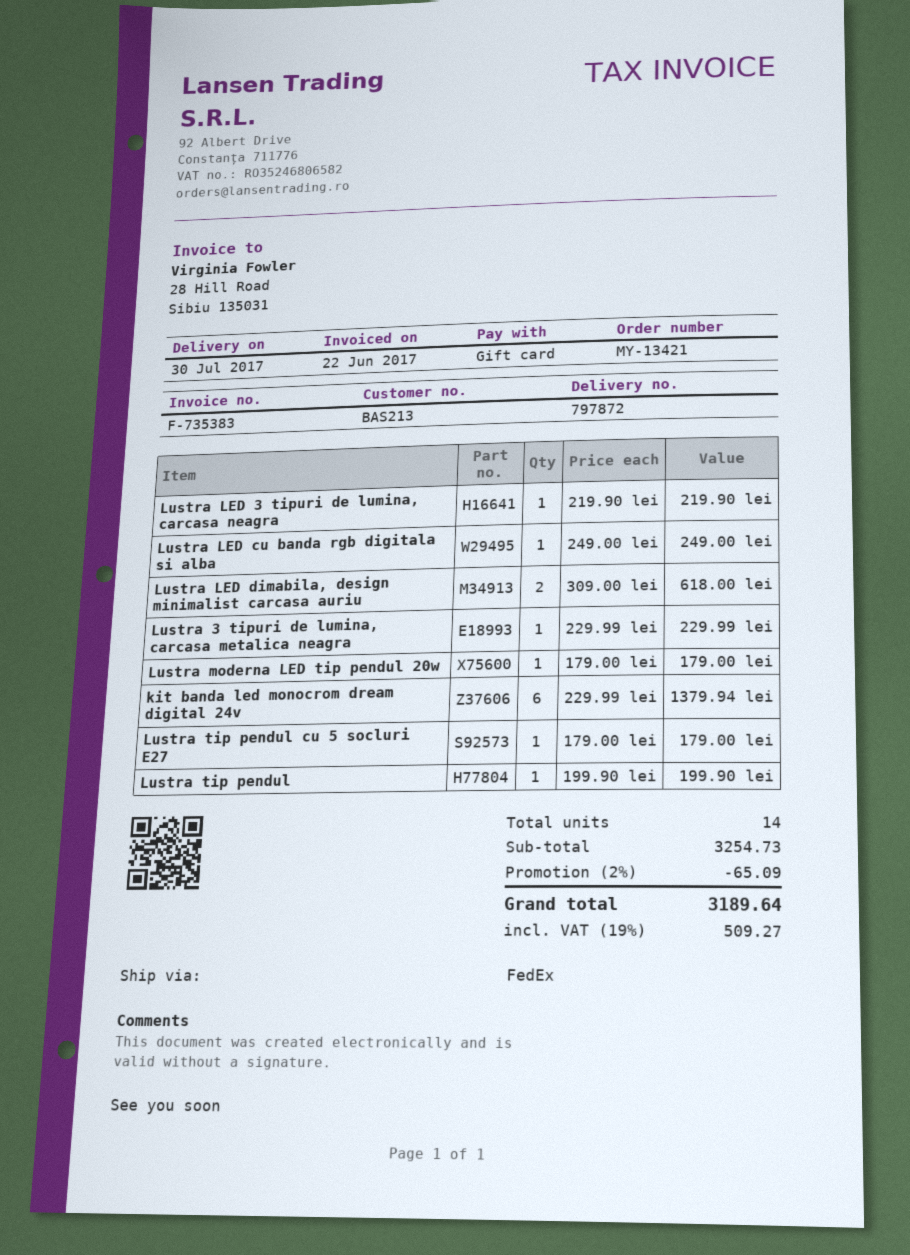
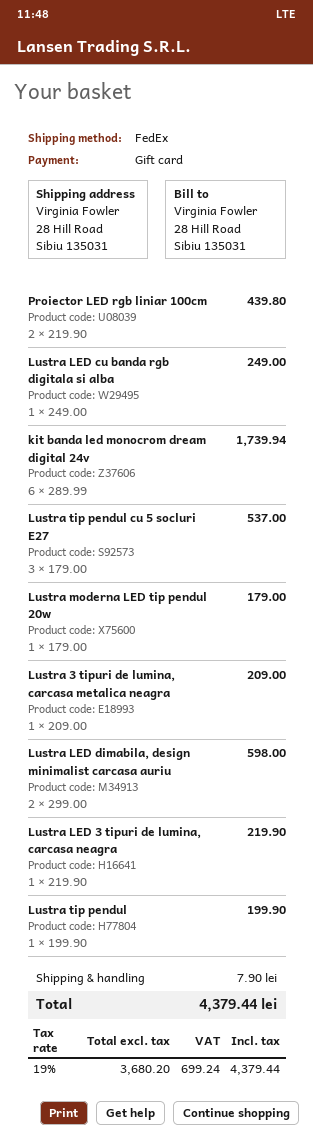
Lustra LED dimabila, design minimalist carcasa auriu: 2 x 309.00 = 618.00 -> 2 x 299.00 = 598.00
Lustra 3 tipuri de lumina, carcasa metalica neagra: 1 x 229.99 = 229.99 -> 1 x 209.00 = 209.00
kit banda led monocrom dream digital 24v: 6 x 229.99 = 1379.94 -> 6 x 289.99 = 1739.94
Lustra tip pendul cu 5 socluri E27: 1 x 179.00 = 179.00 -> 3 x 179.00 = 537.00
Proiector LED rgb liniar 100cm: none -> 2 x 219.90 = 439.80
discount: 2% = 65.09 -> none
shipping: none -> 7.90
tax: 19% = 509.27 -> 19% = 699.24
total: 3189.64 -> 4379.44

